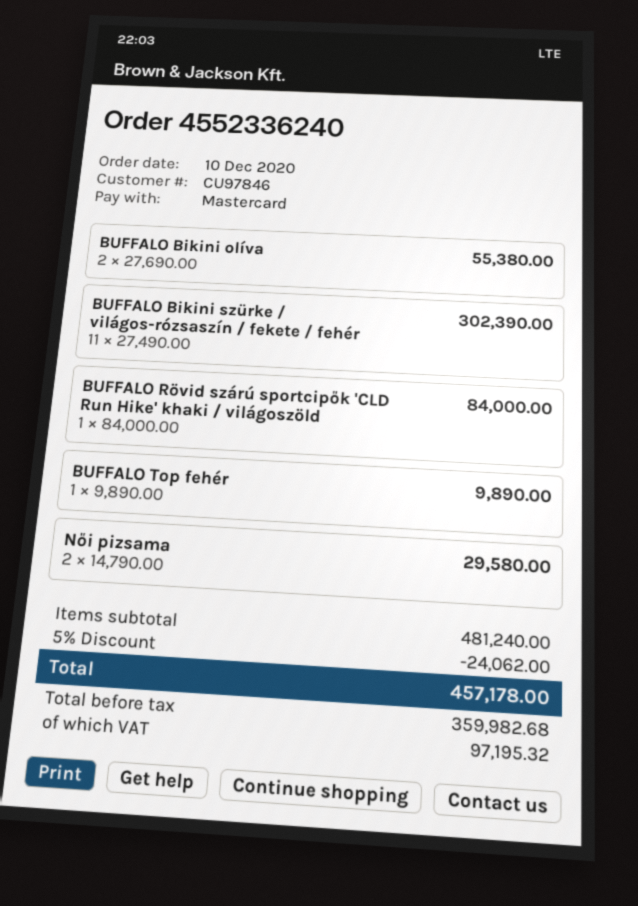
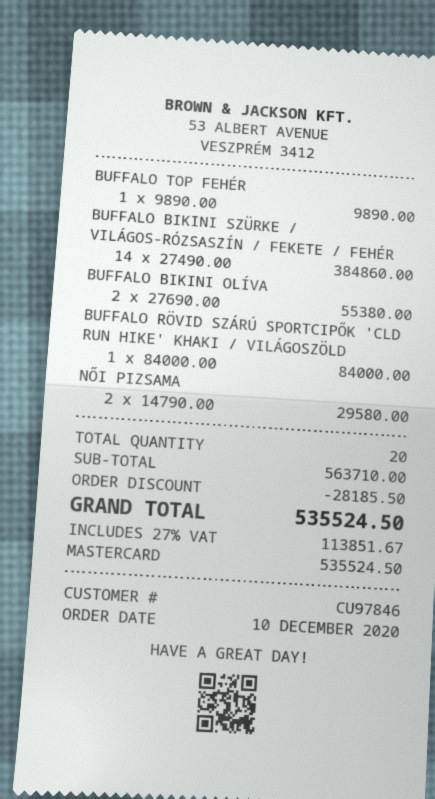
BUFFALO Bikini szürke / világos-rózsaszín / fekete / fehér: 11 x 27490.00 = 302390.00 -> 14 x 27490.00 = 384860.00
subtotal: 481240.00 -> 563710.00
discount: 24062.00 -> 28185.50
tax: 97195.32 -> 113851.67
total: 457178.00 -> 535524.50

